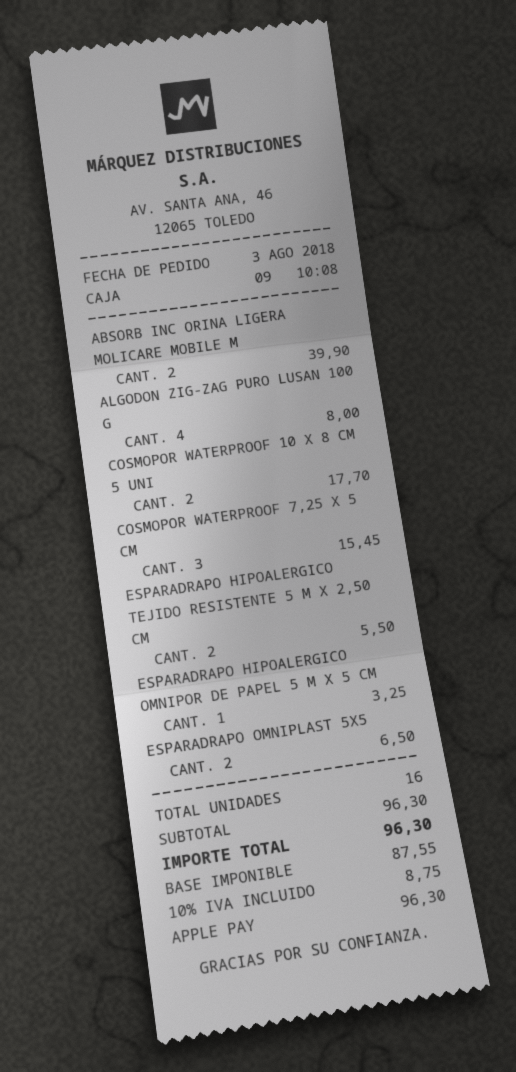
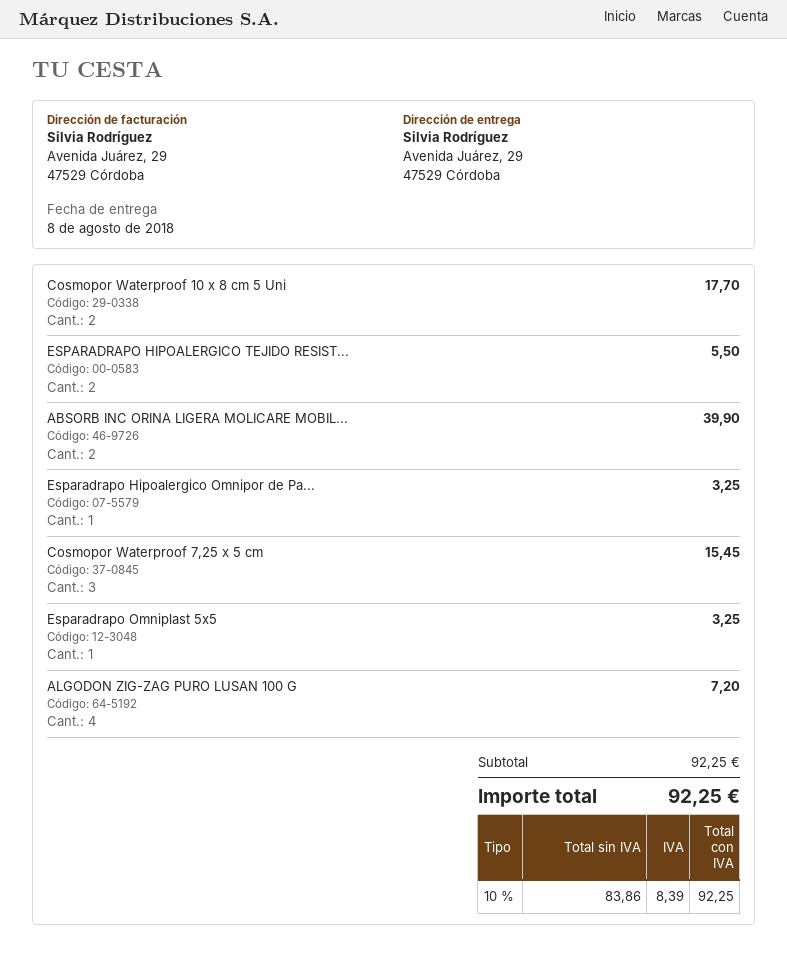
ALGODON ZIG-ZAG PURO LUSAN 100 G: 4 for 8.00 -> 4 for 7.20
ESPARADRAPO OMNIPLAST 5X5: 2 for 6.50 -> 1 for 3.25
subtotal: 96.30 -> 92.25
net: 87.55 -> 83.86
tax: 10% = 8.75 -> 10% = 8.39
total: 96.30 -> 92.25

